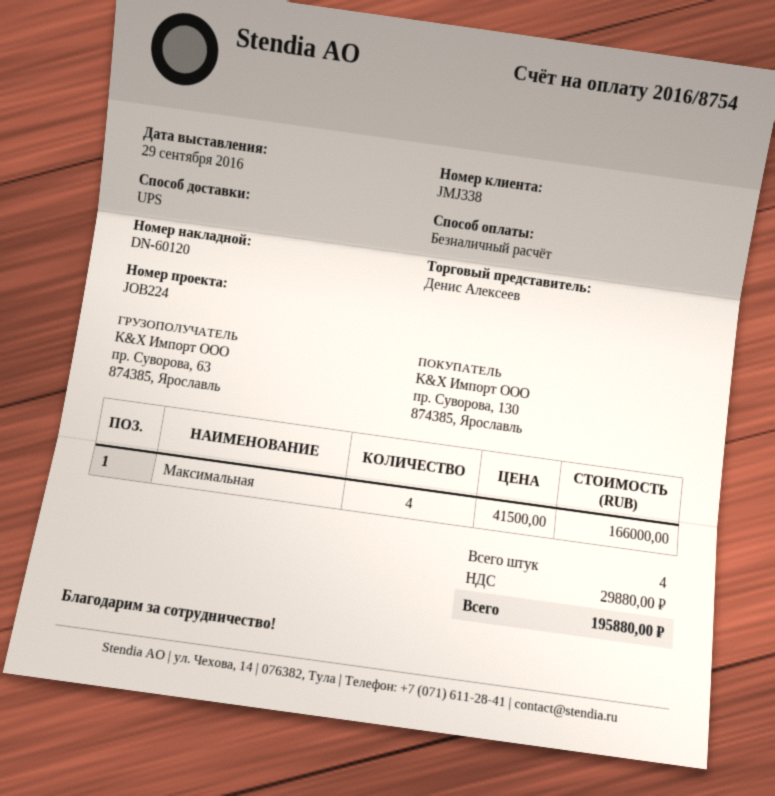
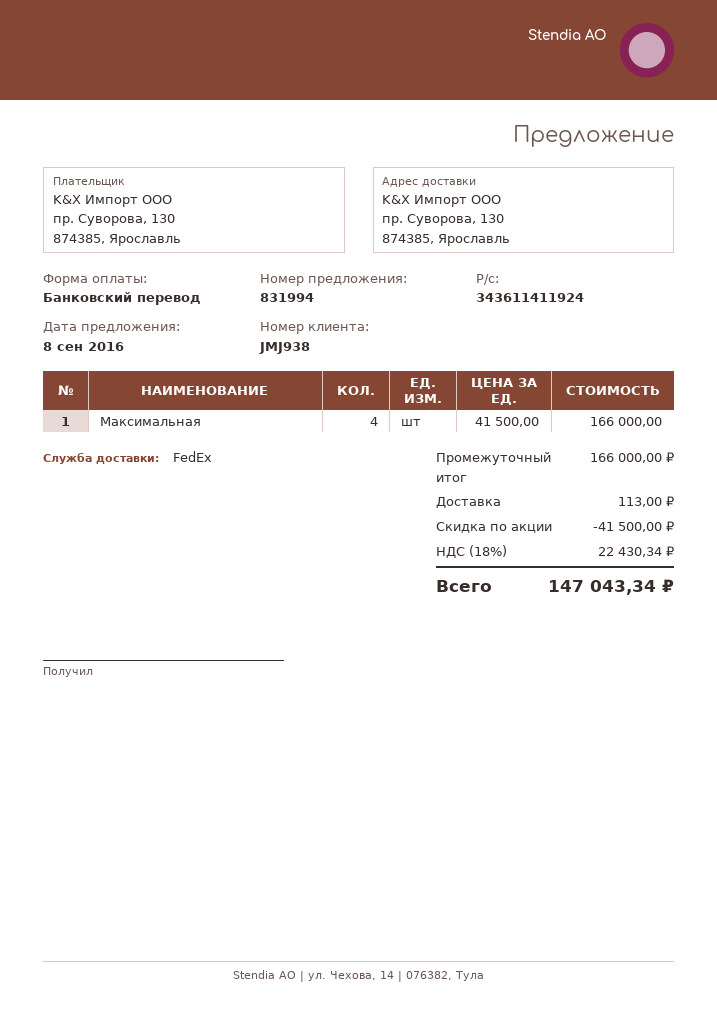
customer number: JMJ338 -> JMJ938
shipping method: UPS -> FedEx
ship to: пр. Суворова, 63, 874385, Ярославль -> пр. Суворова, 130, 874385, Ярославль
discount: none -> 41500.00
shipping: none -> 113.00
tax: 29880.00 -> 22430.34
total: 195880.00 -> 147043.34

